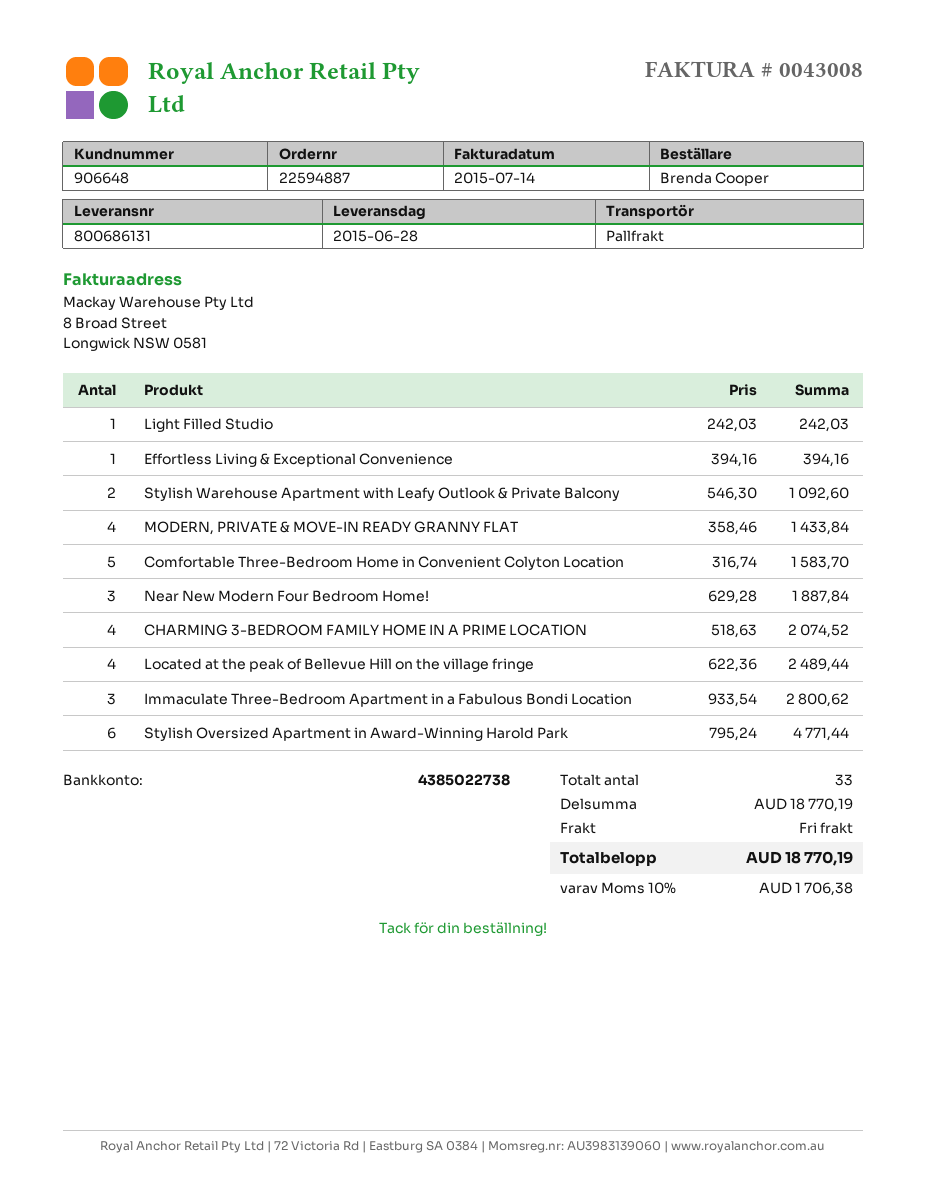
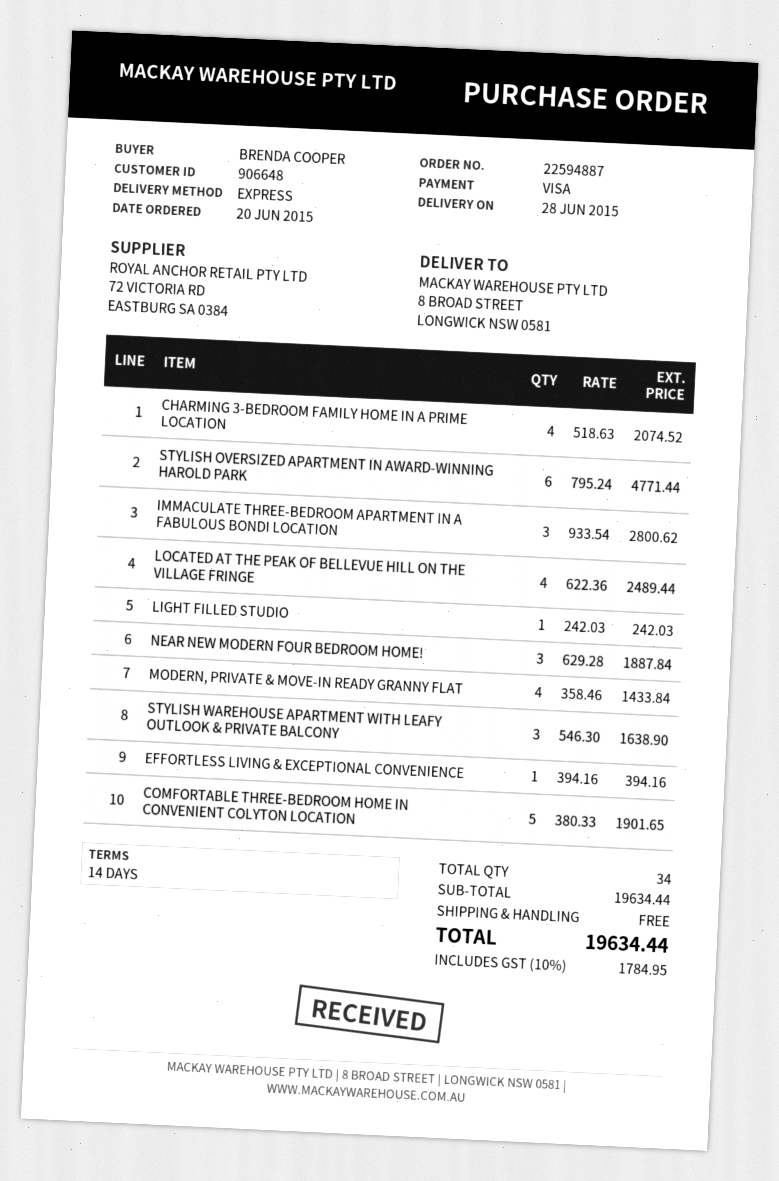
shipping method: pallet freight -> express
Stylish Warehouse Apartment with Leafy Outlook & Private Balcony: 2 x 546.30 = 1092.60 -> 3 x 546.30 = 1638.90
Comfortable Three-Bedroom Home in Convenient Colyton Location: 5 x 316.74 = 1583.70 -> 5 x 380.33 = 1901.65
total quantity: 33 -> 34
subtotal: 18770.19 -> 19634.44
tax: 10% = 1706.38 -> 10% = 1784.95
total: 18770.19 -> 19634.44

